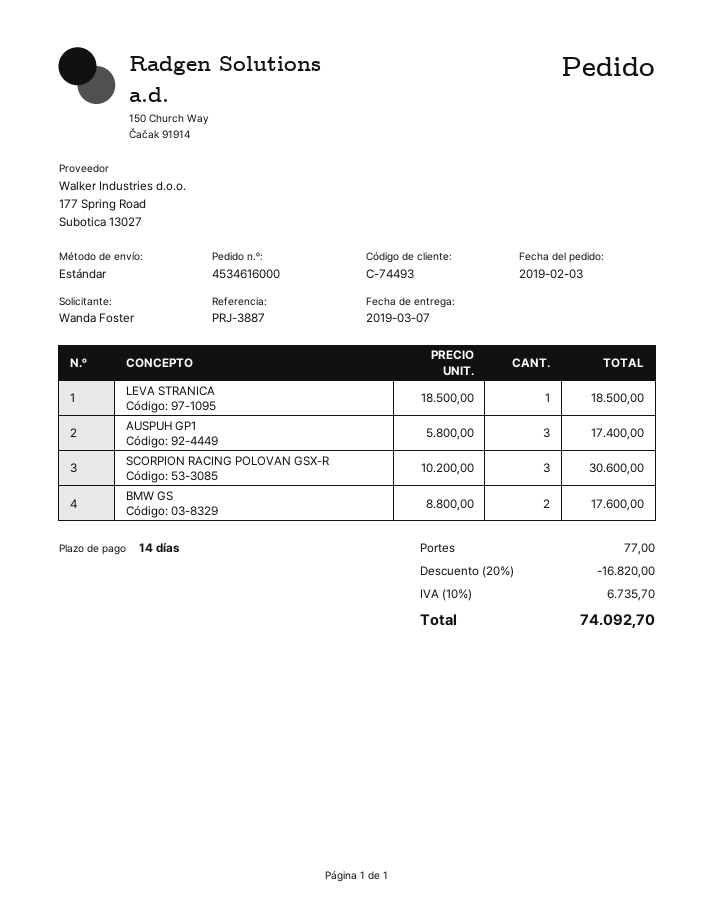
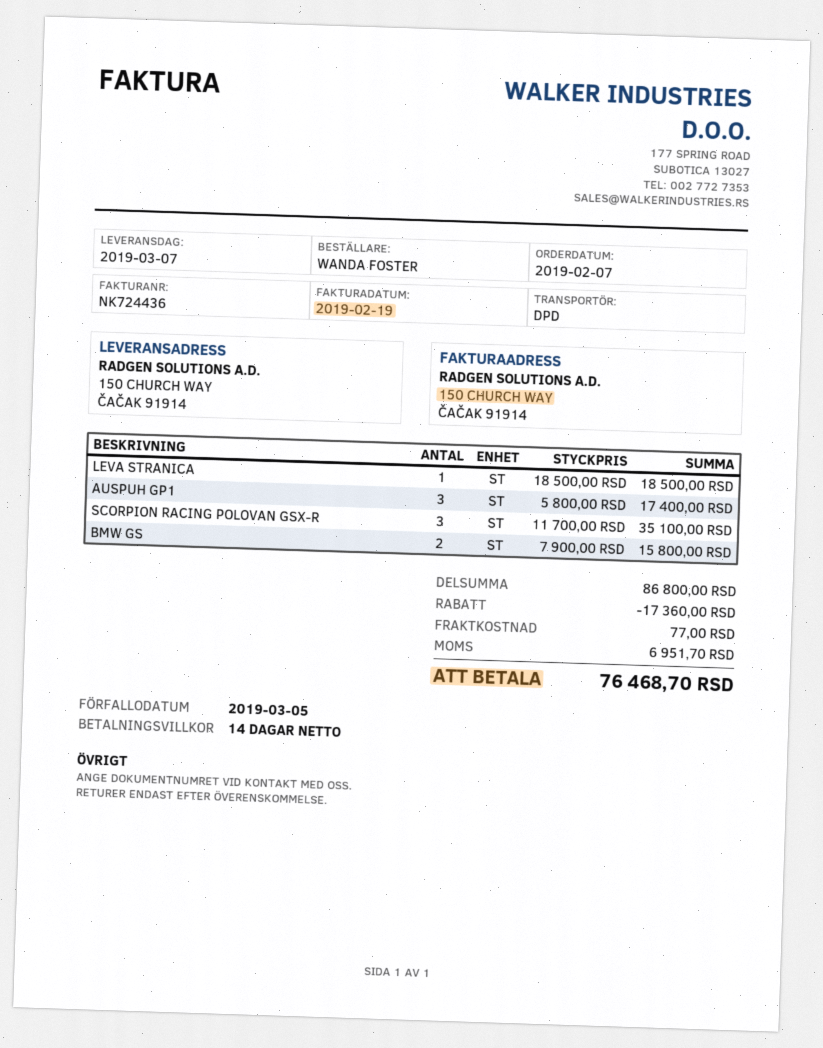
order date: 2019-02-03 -> 2019-02-07
shipping method: standard -> DPD
SCORPION RACING POLOVAN GSX-R: 3 x 10200.00 = 30600.00 -> 3 x 11700.00 = 35100.00
BMW GS: 2 x 8800.00 = 17600.00 -> 2 x 7900.00 = 15800.00
discount: 16820.00 -> 17360.00
tax: 6735.70 -> 6951.70
total: 74092.70 -> 76468.70

